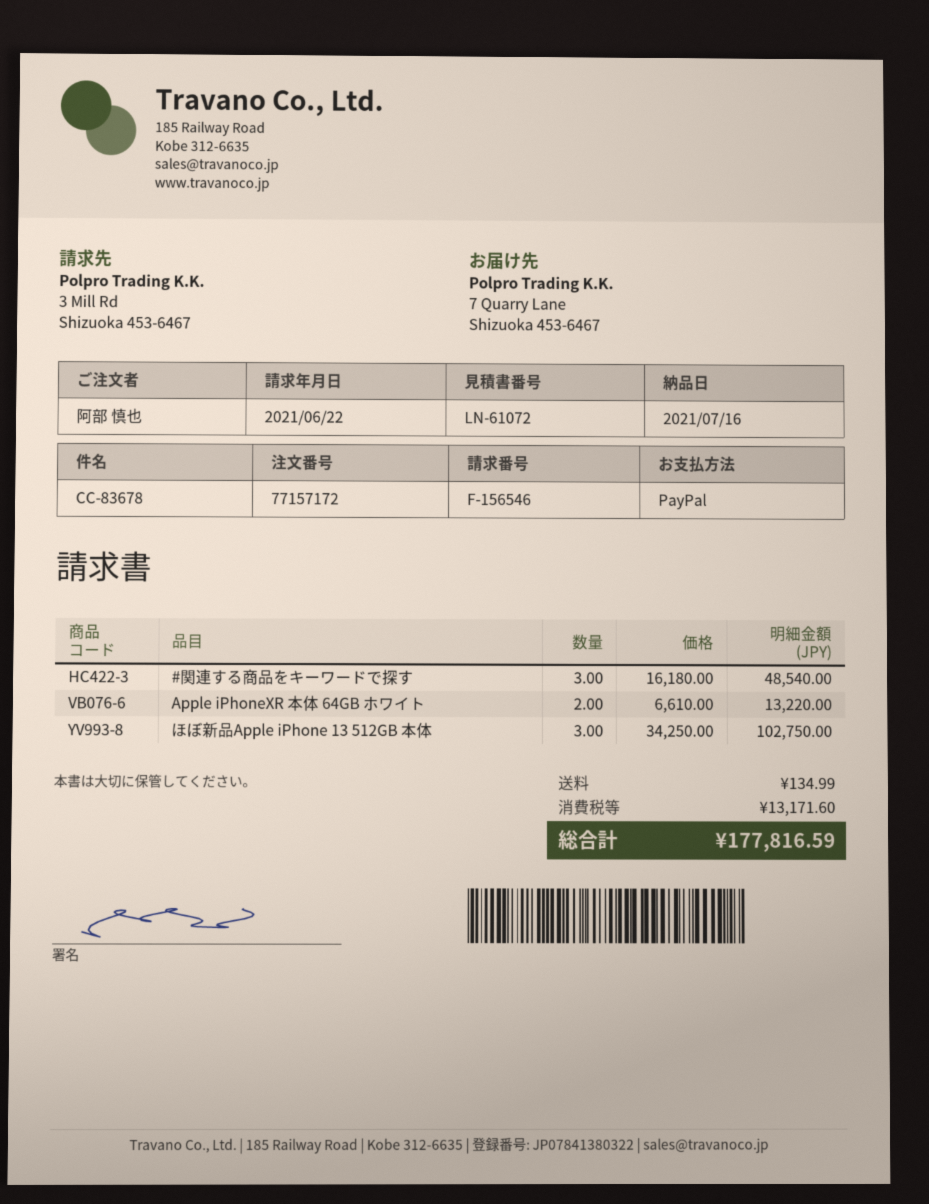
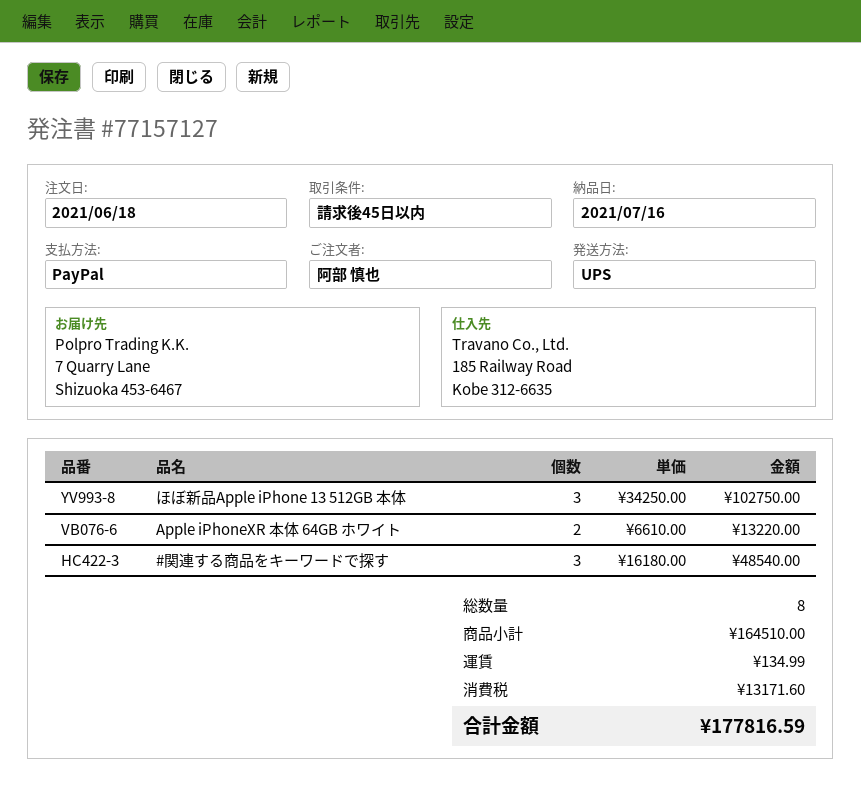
order number: 77157172 -> 77157127

